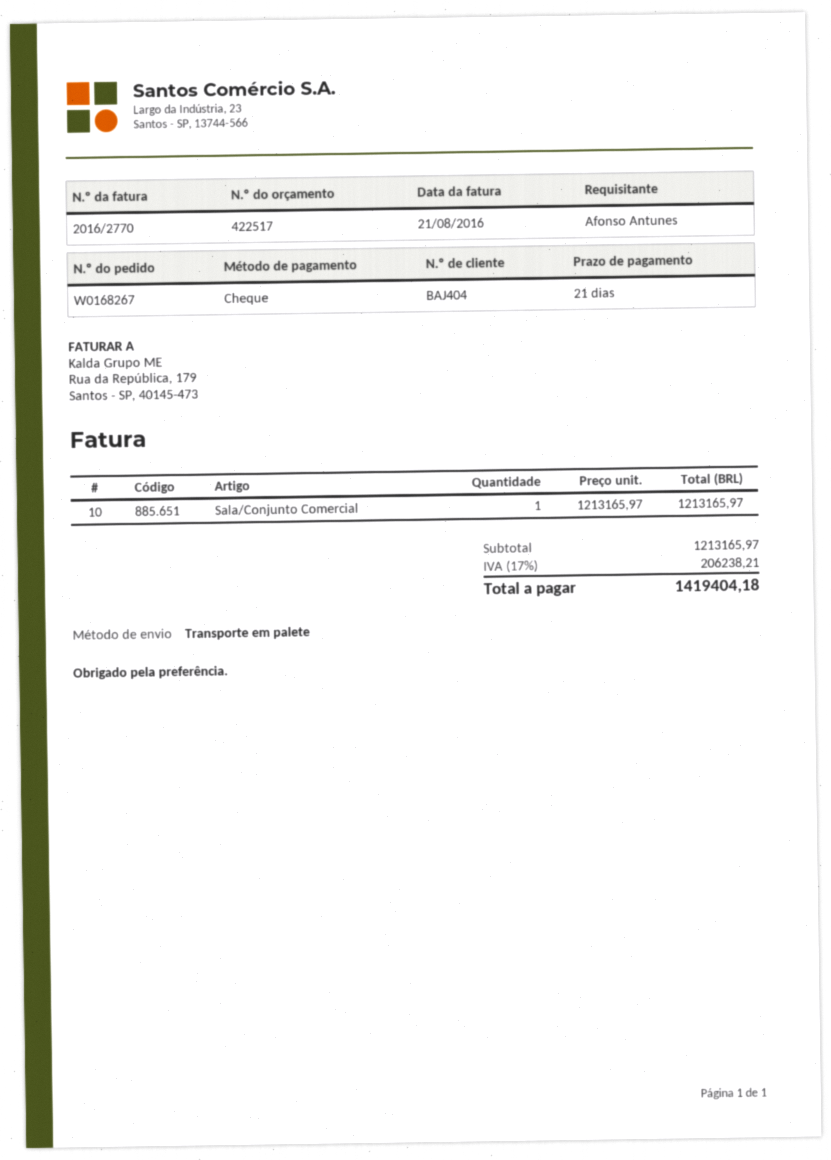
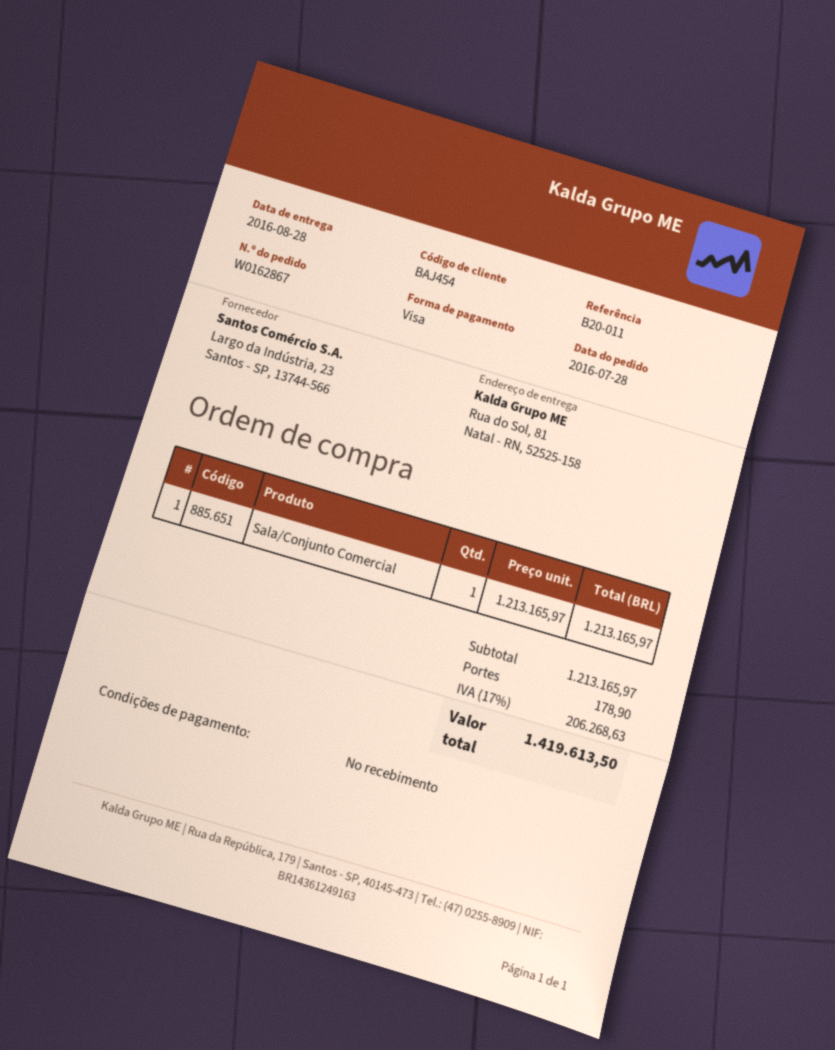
order number: W0168267 -> W0162867
payment terms: 21 days -> on receipt
customer number: BAJ404 -> BAJ454
payment method: cheque -> Visa
shipping: none -> 178.90
tax: 17% = 206238.21 -> 17% = 206268.63
total: 1419404.18 -> 1419613.50

